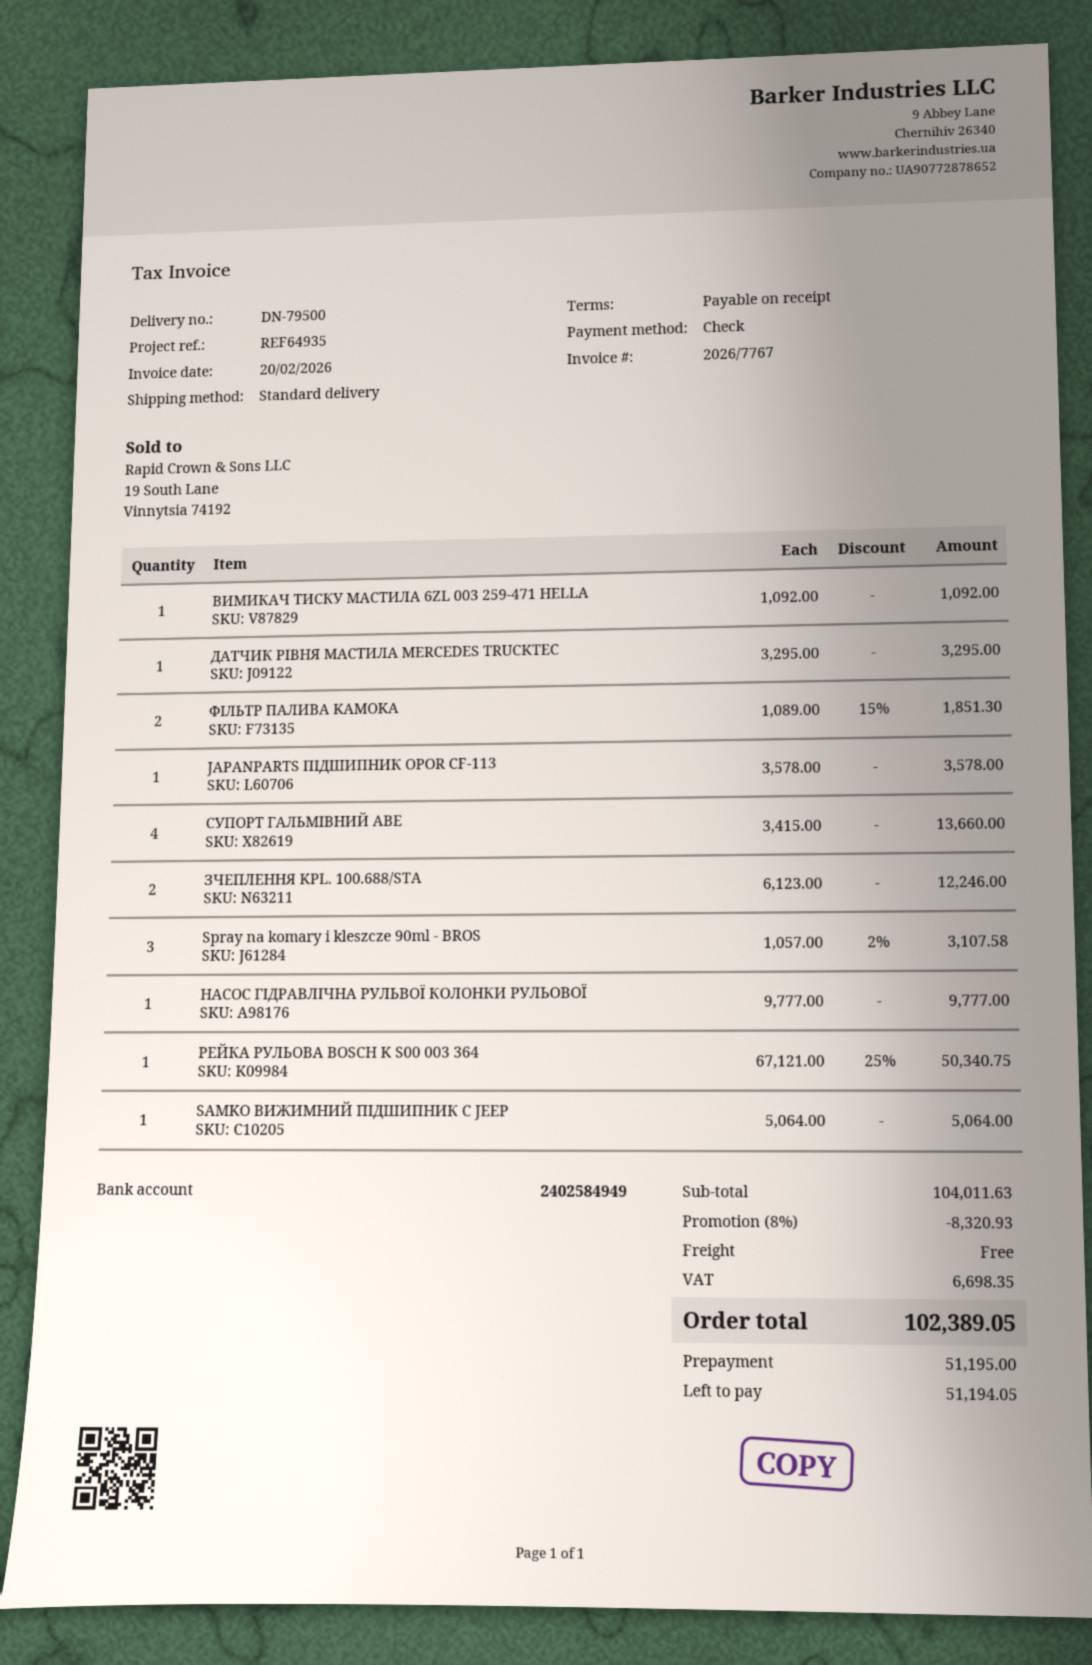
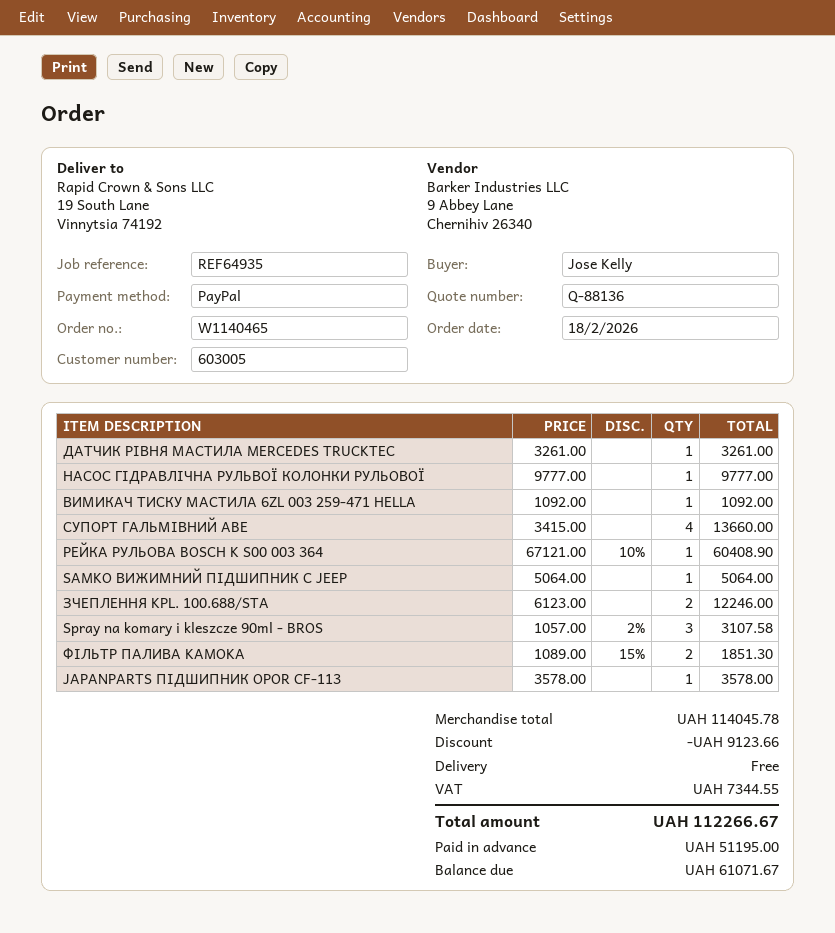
payment method: cheque -> PayPal
ДАТЧИК РІВНЯ МАСТИЛА MERCEDES TRUCKTEC: 1 x 3295.00 = 3295.00 -> 1 x 3261.00 = 3261.00
РЕЙКА РУЛЬОВА BOSCH K S00 003 364: 1 x 67121.00 - 25% = 50340.75 -> 1 x 67121.00 - 10% = 60408.90
subtotal: 104011.63 -> 114045.78
discount: 8320.93 -> 9123.66
tax: 6698.35 -> 7344.55
total: 102389.05 -> 112266.67
balance: 51194.05 -> 61071.67

